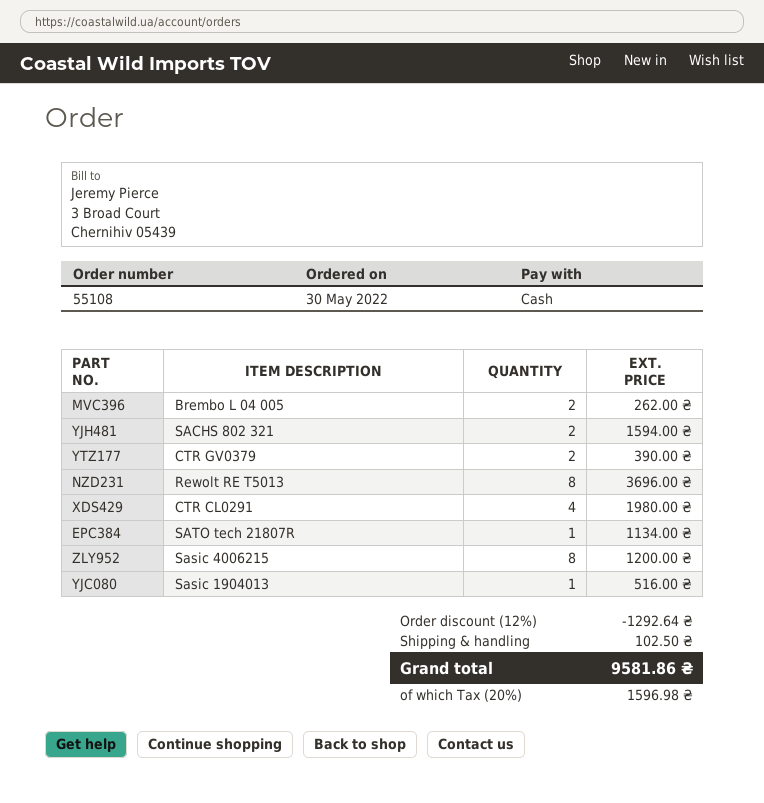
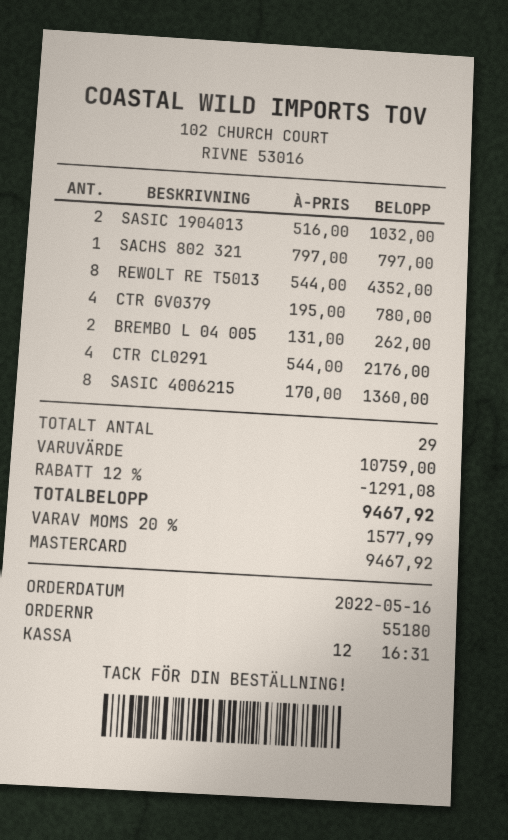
order number: 55108 -> 55180
order date: 2022-05-30 -> 2022-05-16
payment method: cash -> Mastercard
SACHS 802 321: 2 for 1594.00 -> 1 for 797.00
CTR GV0379: 2 for 390.00 -> 4 for 780.00
Rewolt RE T5013: 8 for 3696.00 -> 8 for 4352.00
CTR CL0291: 4 for 1980.00 -> 4 for 2176.00
SATO tech 21807R: 1 for 1134.00 -> none
Sasic 4006215: 8 for 1200.00 -> 8 for 1360.00
Sasic 1904013: 1 for 516.00 -> 2 for 1032.00
discount: 12% = 1292.64 -> 12% = 1291.08
shipping: 102.50 -> none
tax: 20% = 1596.98 -> 20% = 1577.99
total: 9581.86 -> 9467.92

